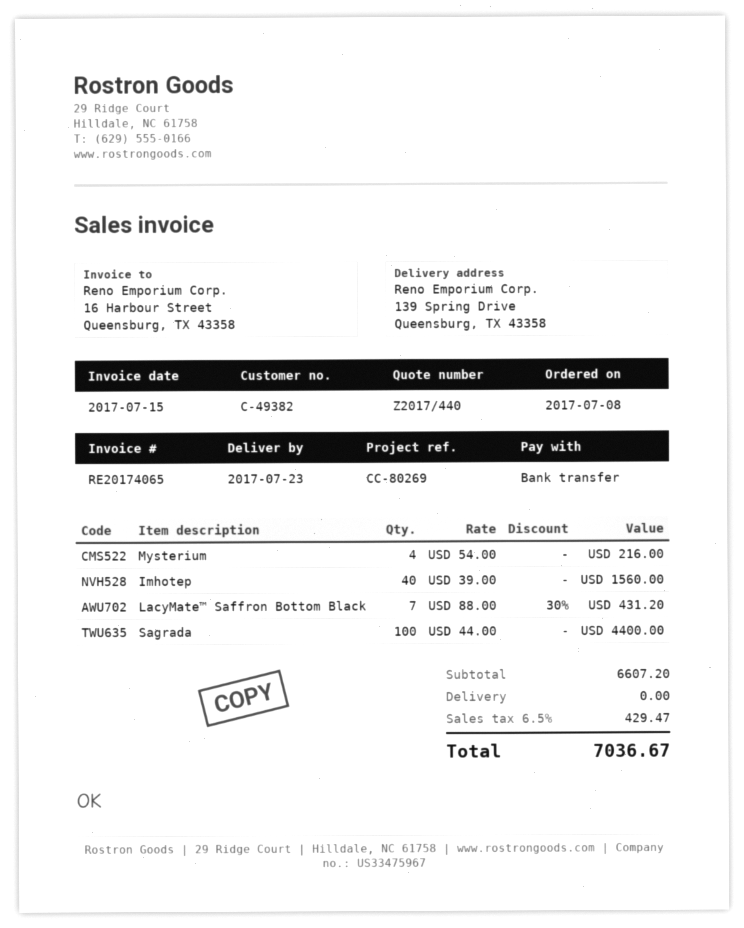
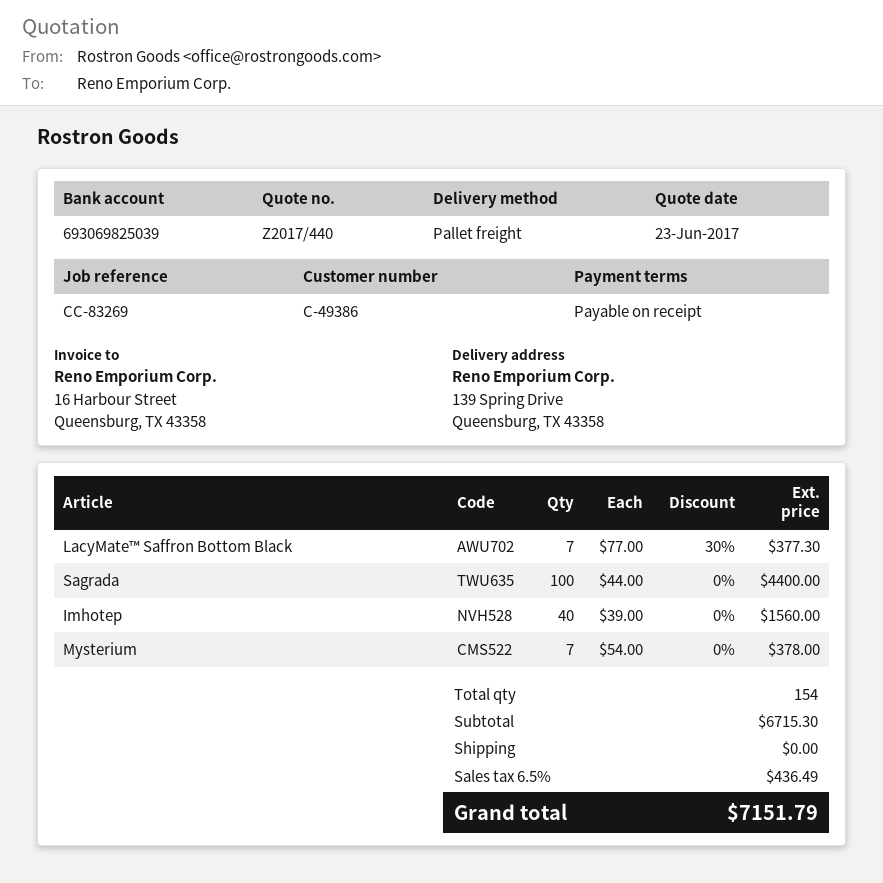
customer number: C-49382 -> C-49386
reference: CC-80269 -> CC-83269
Mysterium: 4 x 54.00 = 216.00 -> 7 x 54.00 = 378.00
LacyMate™ Saffron Bottom Black: 7 x 88.00 - 30% = 431.20 -> 7 x 77.00 - 30% = 377.30
subtotal: 6607.20 -> 6715.30
tax: 6.5% = 429.47 -> 6.5% = 436.49
total: 7036.67 -> 7151.79

